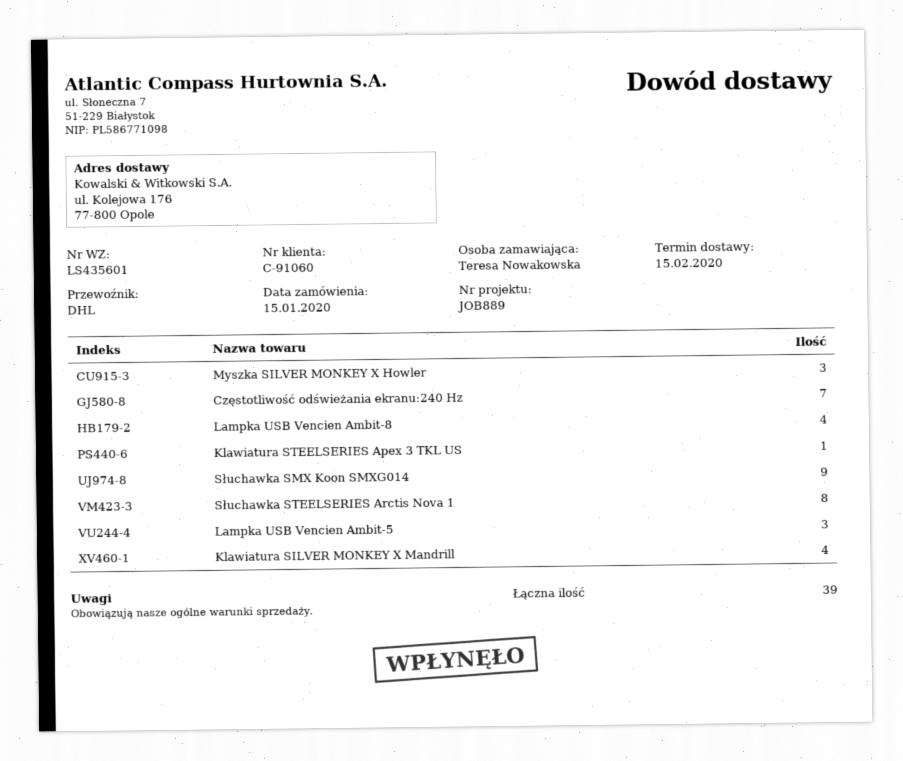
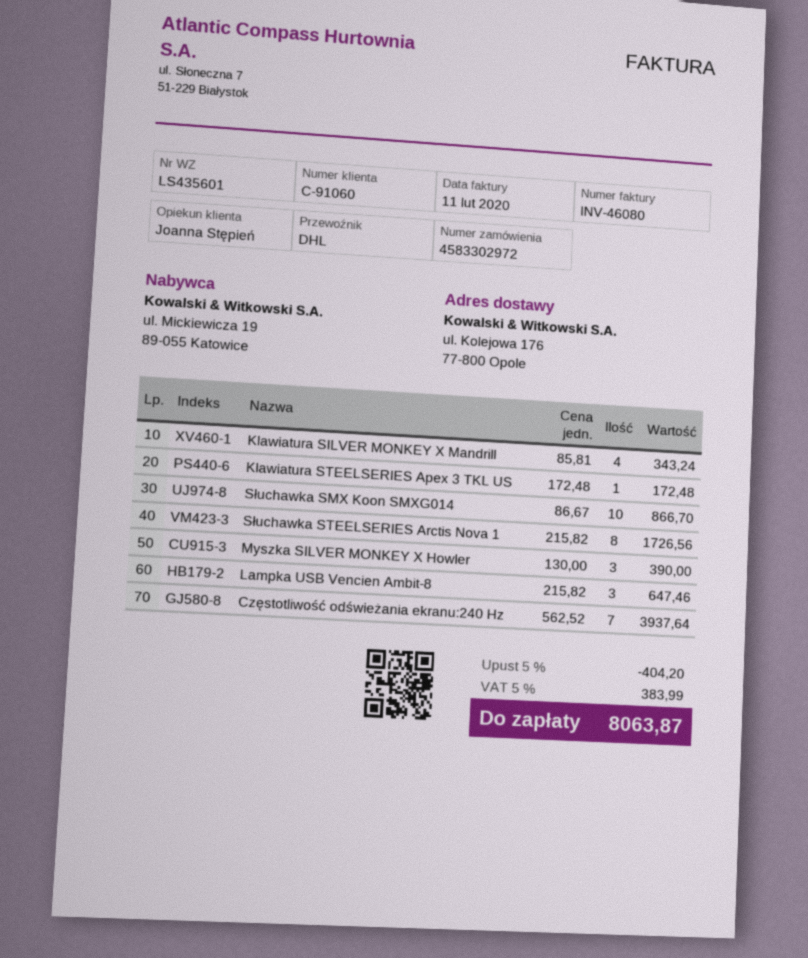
Lampka USB Vencien Ambit-8: 4 -> 3
Słuchawka SMX Koon SMXG014: 9 -> 10
Lampka USB Vencien Ambit-5: 3 -> none

